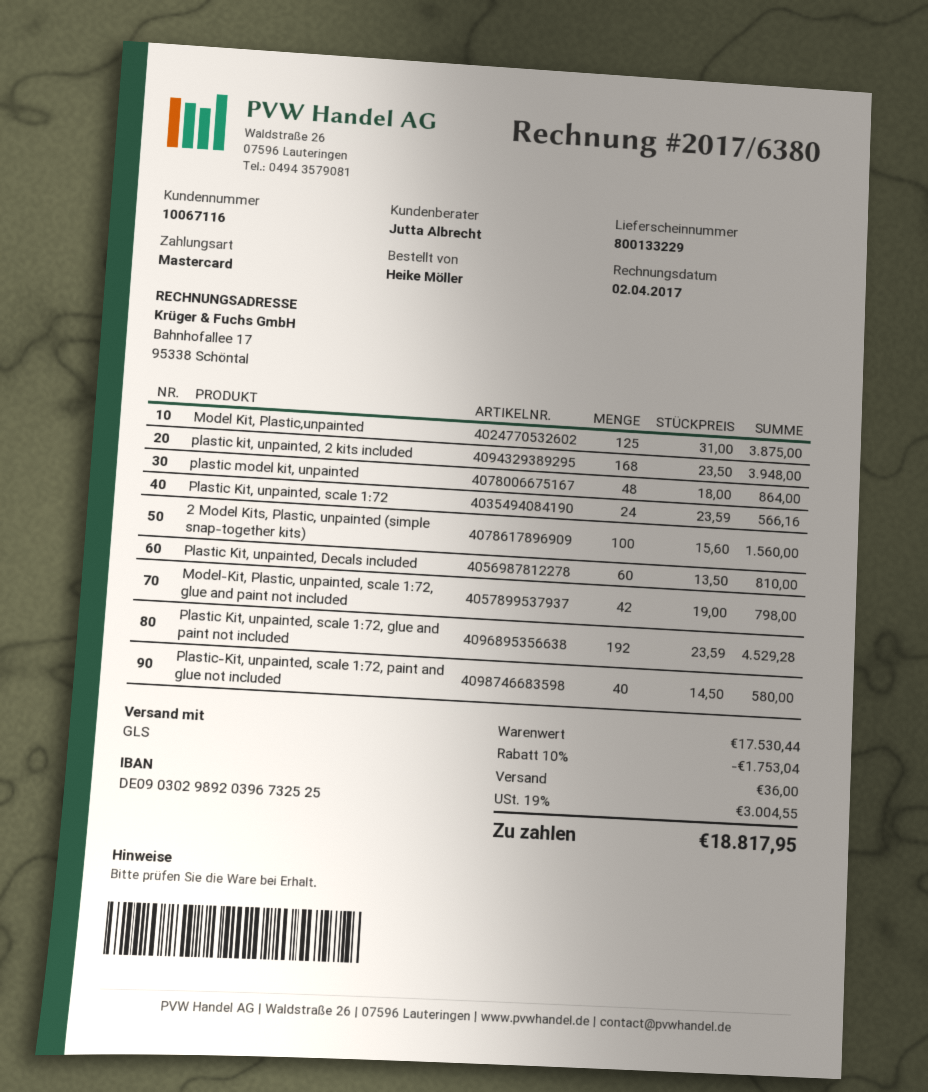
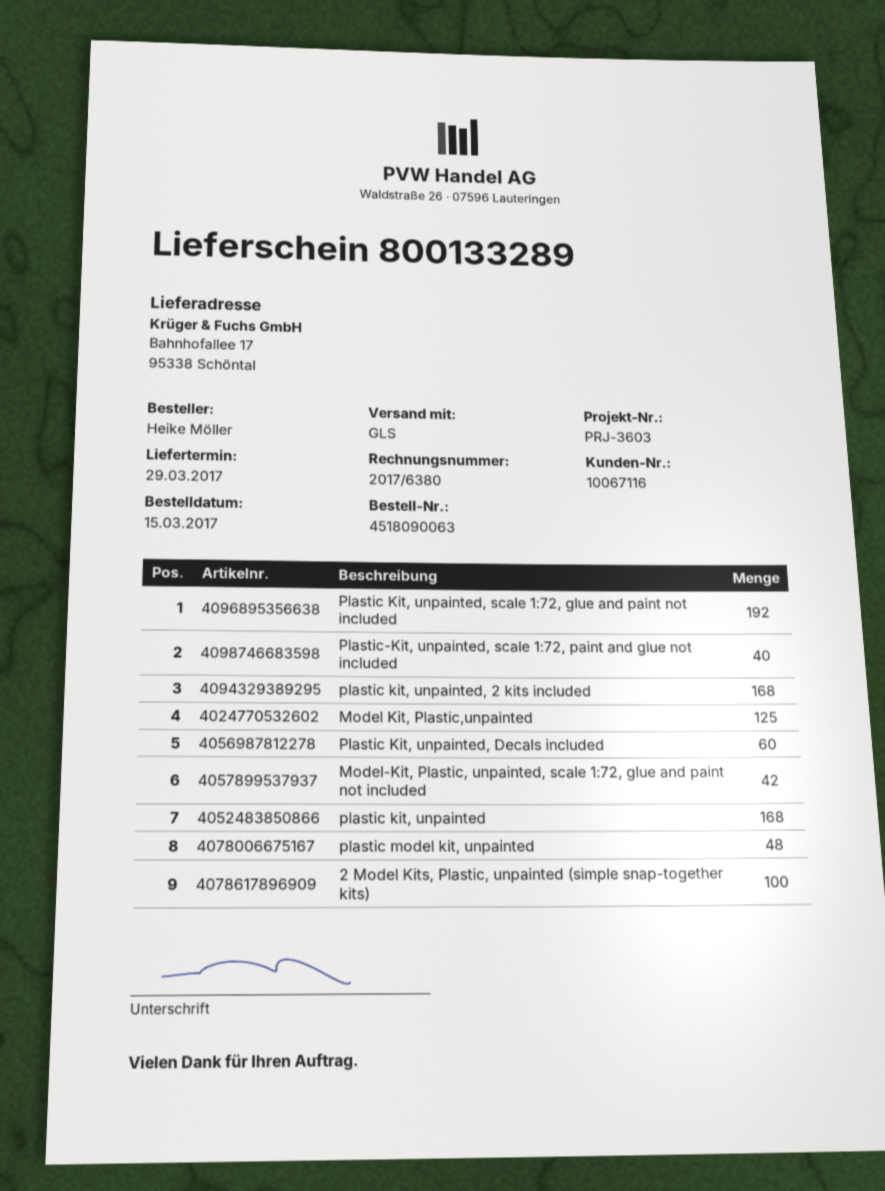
delivery note number: 800133229 -> 800133289
Plastic Kit, unpainted, scale 1:72: 24 -> none
plastic kit, unpainted: none -> 168

